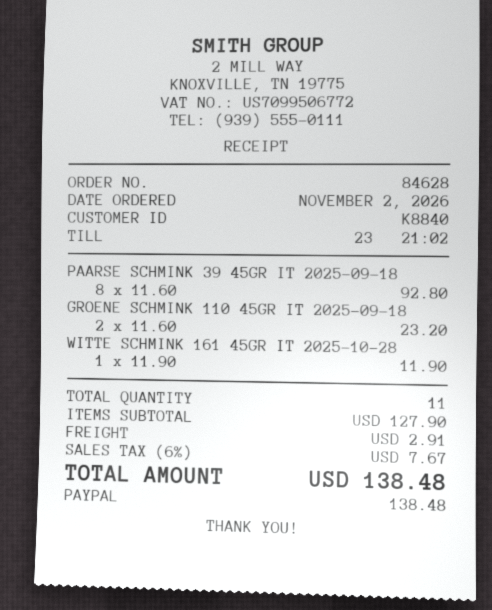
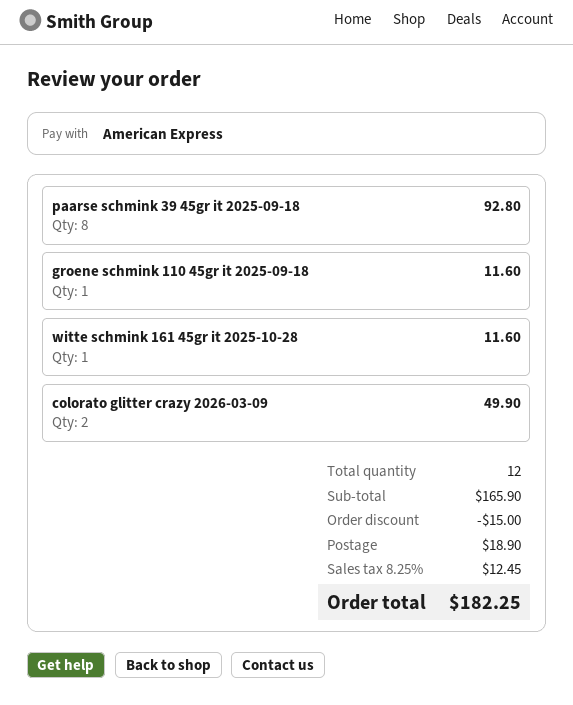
payment method: PayPal -> American Express
GROENE SCHMINK 110 45GR IT 2025-09-18: 2 for 23.20 -> 1 for 11.60
WITTE SCHMINK 161 45GR IT 2025-10-28: 1 for 11.90 -> 1 for 11.60
colorato glitter crazy 2026-03-09: none -> 2 for 49.90
total quantity: 11 -> 12
subtotal: 127.90 -> 165.90
discount: none -> 15.00
shipping: 2.91 -> 18.90
tax: 6% = 7.67 -> 8.25% = 12.45
total: 138.48 -> 182.25

